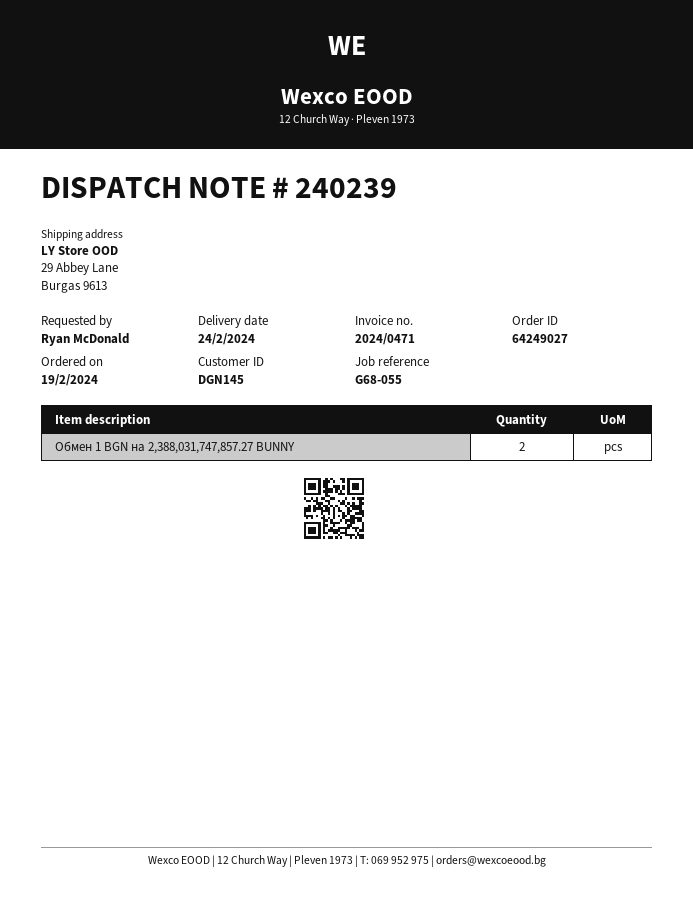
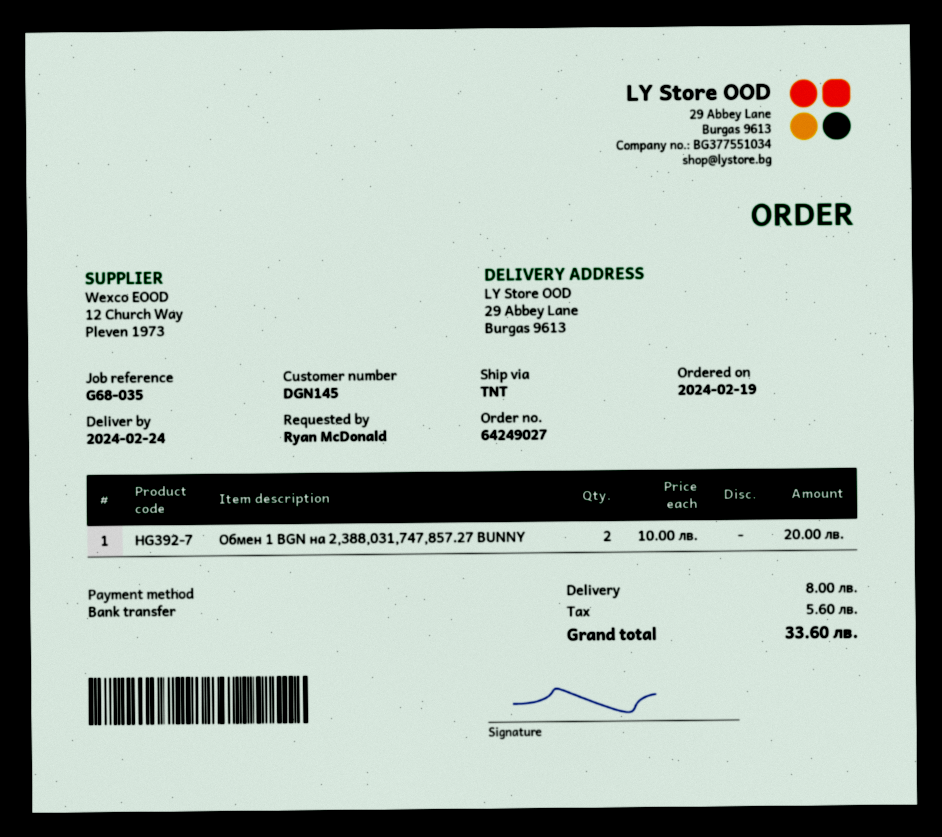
reference: G68-055 -> G68-035

